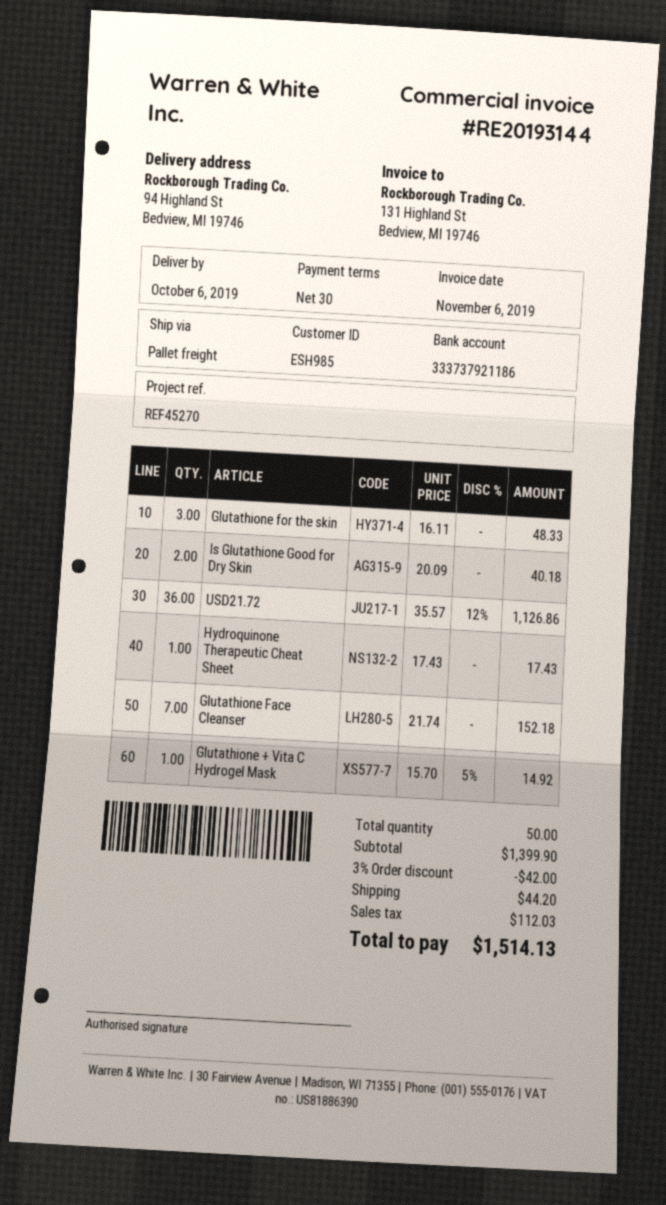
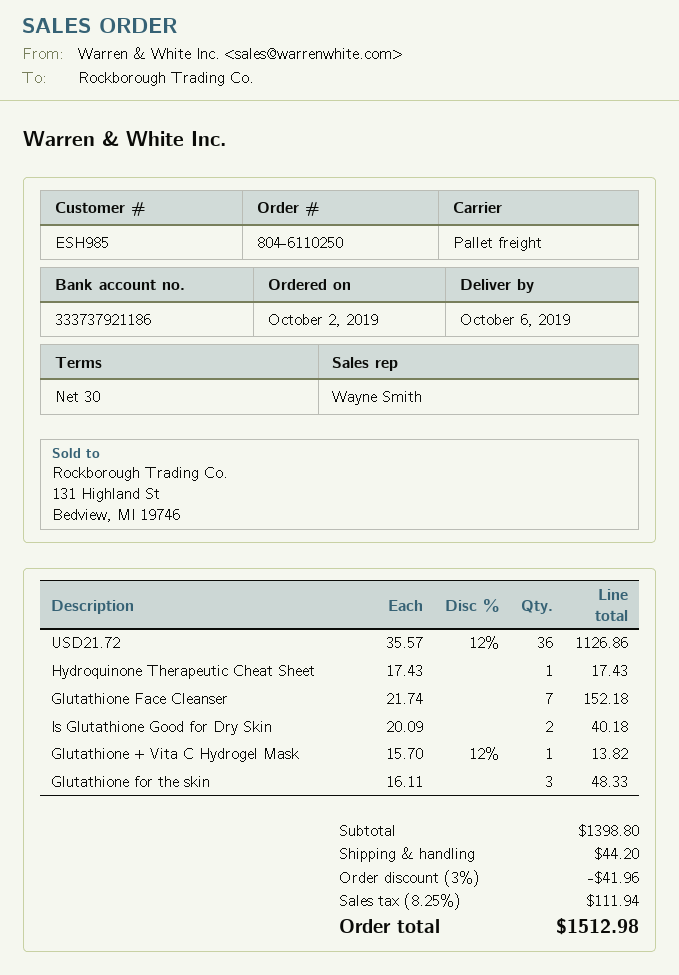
Glutathione + Vita C Hydrogel Mask: 1 x 15.70 - 5% = 14.92 -> 1 x 15.70 - 12% = 13.82
subtotal: 1399.90 -> 1398.80
discount: 3% = 42.00 -> 3% = 41.96
tax: 112.03 -> 111.94
total: 1514.13 -> 1512.98

